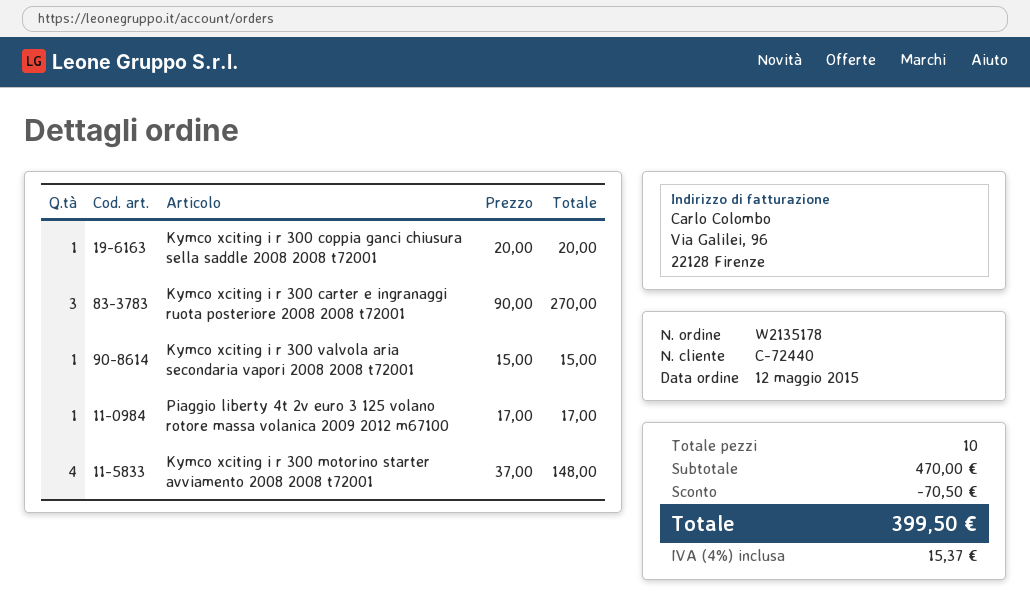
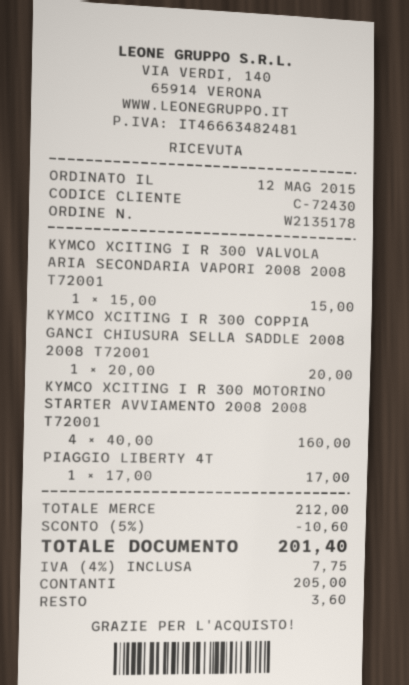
customer number: C-72440 -> C-72430
Kymco xciting i r 300 carter e ingranaggi ruota posteriore 2008 2008 t72001: 3 x 90.00 = 270.00 -> none
Kymco xciting i r 300 motorino starter avviamento 2008 2008 t72001: 4 x 37.00 = 148.00 -> 4 x 40.00 = 160.00
subtotal: 470.00 -> 212.00
discount: 70.50 -> 10.60
tax: 4% = 15.37 -> 4% = 7.75
total: 399.50 -> 201.40

